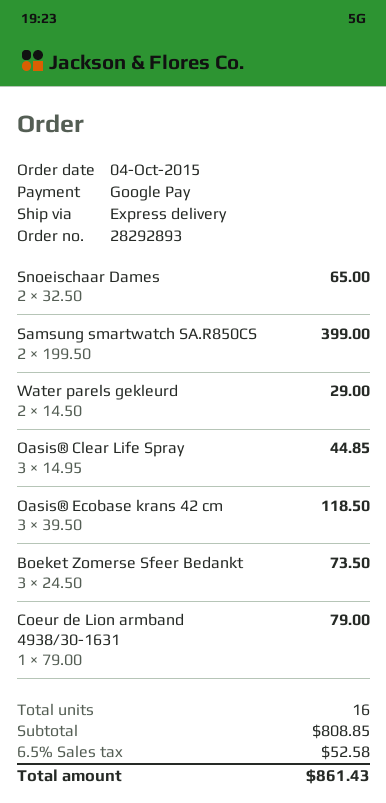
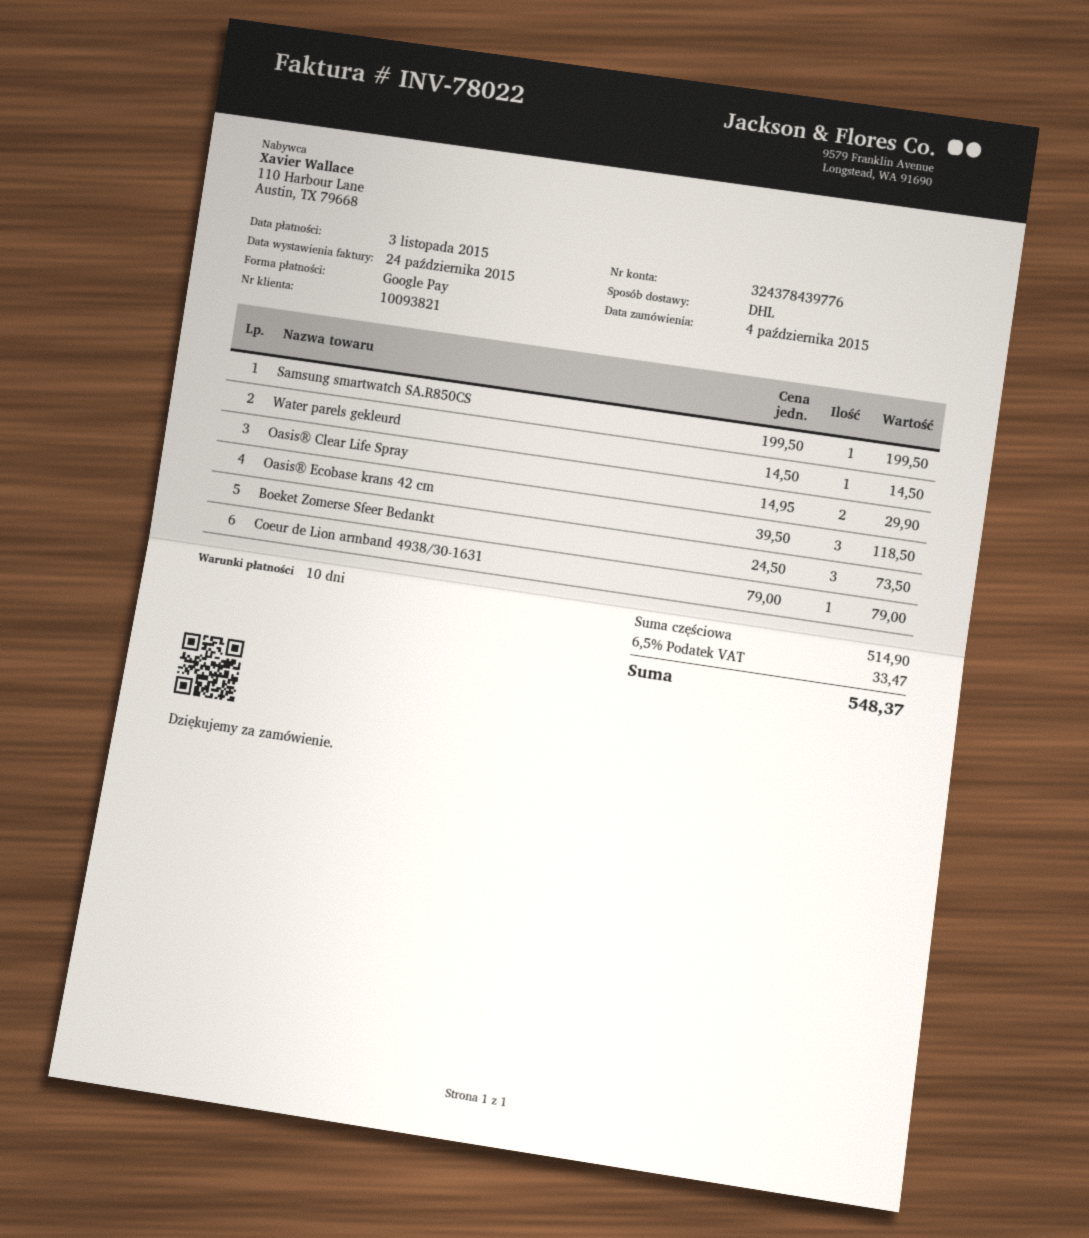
shipping method: express -> DHL
Snoeischaar Dames: 2 x 32.50 = 65.00 -> none
Samsung smartwatch SA.R850CS: 2 x 199.50 = 399.00 -> 1 x 199.50 = 199.50
Water parels gekleurd: 2 x 14.50 = 29.00 -> 1 x 14.50 = 14.50
Oasis® Clear Life Spray: 3 x 14.95 = 44.85 -> 2 x 14.95 = 29.90
subtotal: 808.85 -> 514.90
tax: 6.5% = 52.58 -> 6.5% = 33.47
total: 861.43 -> 548.37

